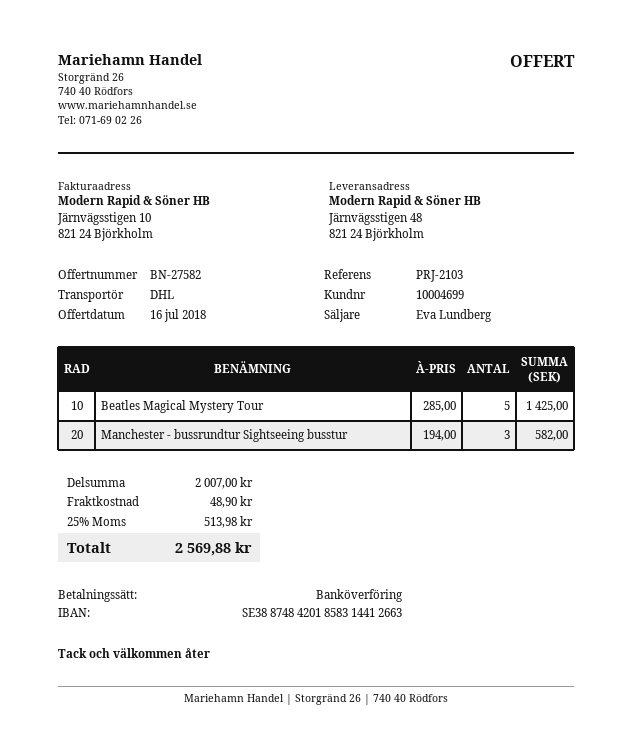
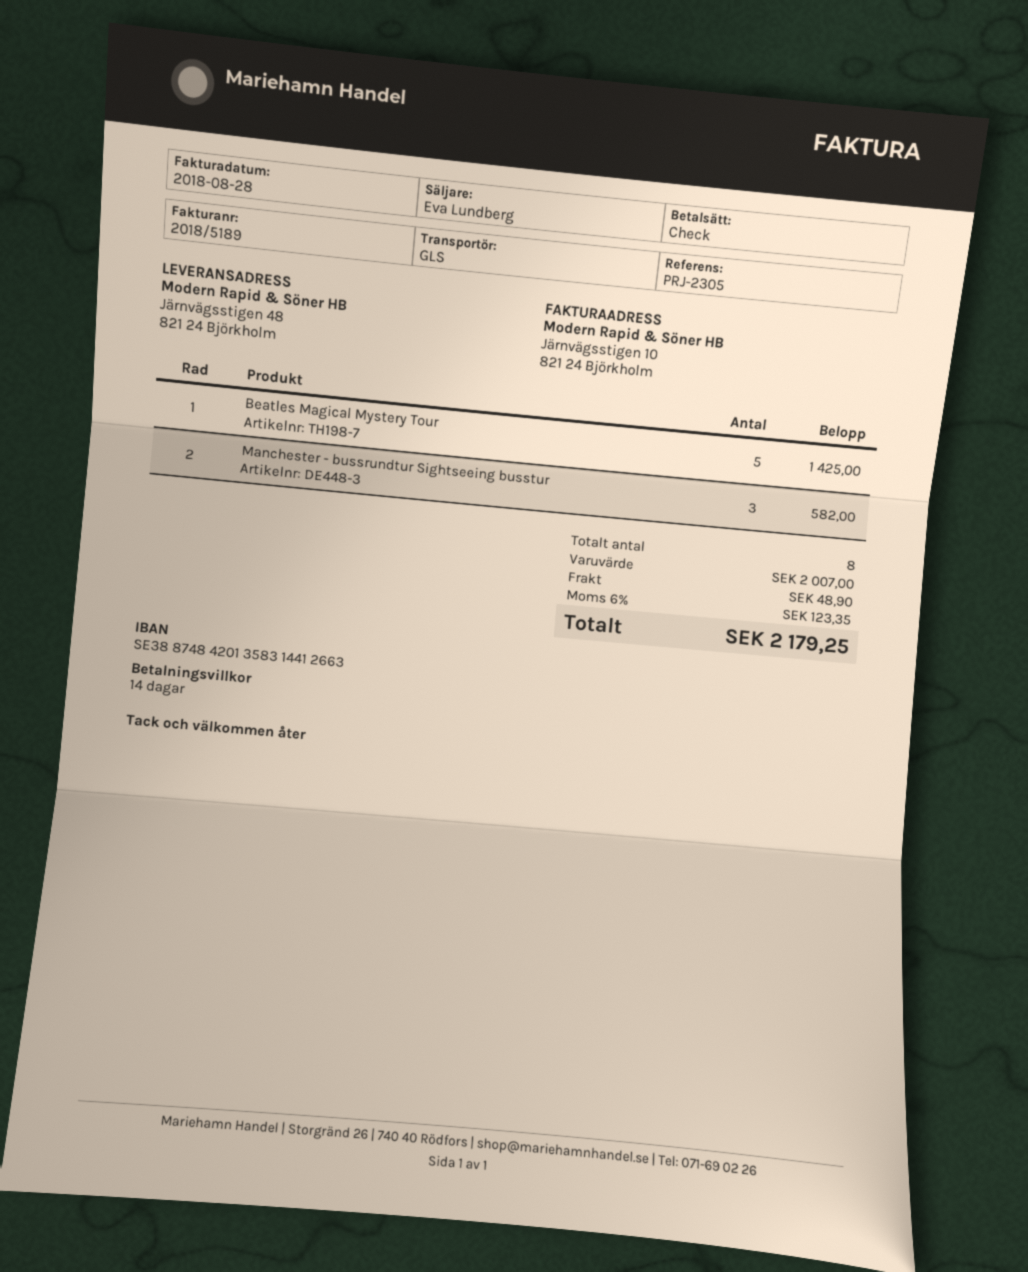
reference: PRJ-2103 -> PRJ-2305
payment method: bank transfer -> cheque
bank account: SE3887484201858314412663 -> SE3887484201358314412663
shipping method: DHL -> GLS
tax: 25% = 513.98 -> 6% = 123.35
total: 2569.88 -> 2179.25

